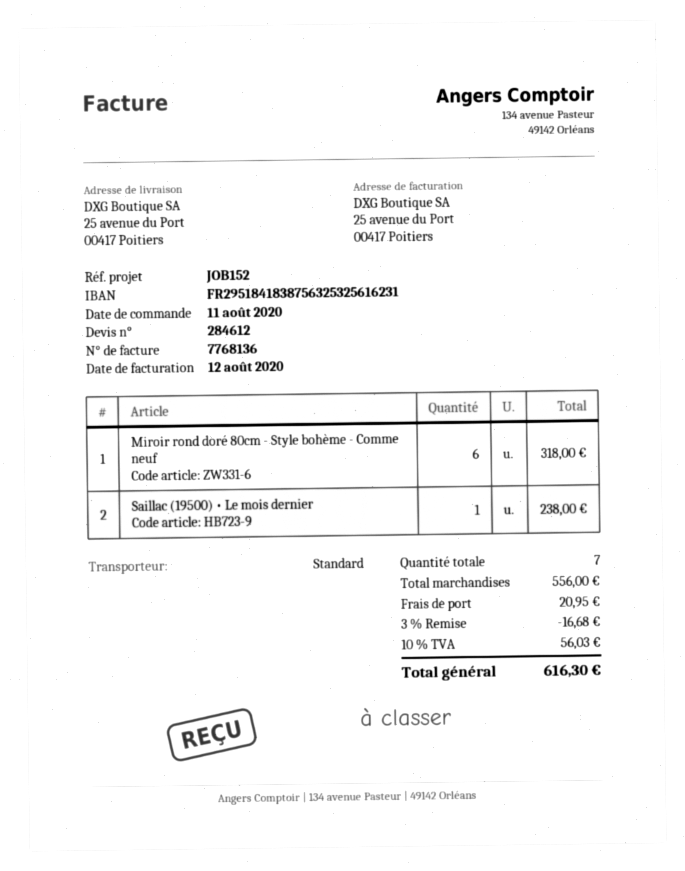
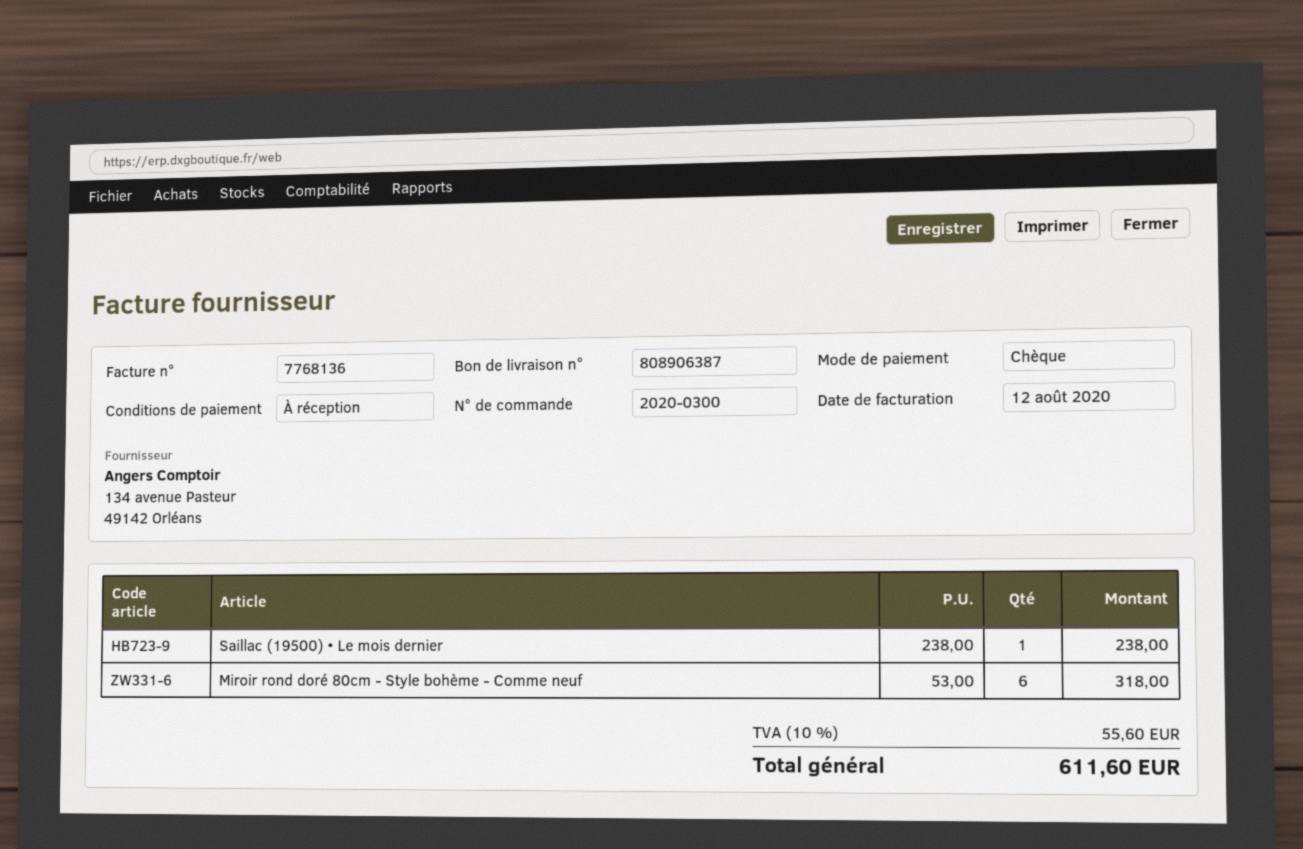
discount: 3% = 16.68 -> none
shipping: 20.95 -> none
tax: 10% = 56.03 -> 10% = 55.60
total: 616.30 -> 611.60

